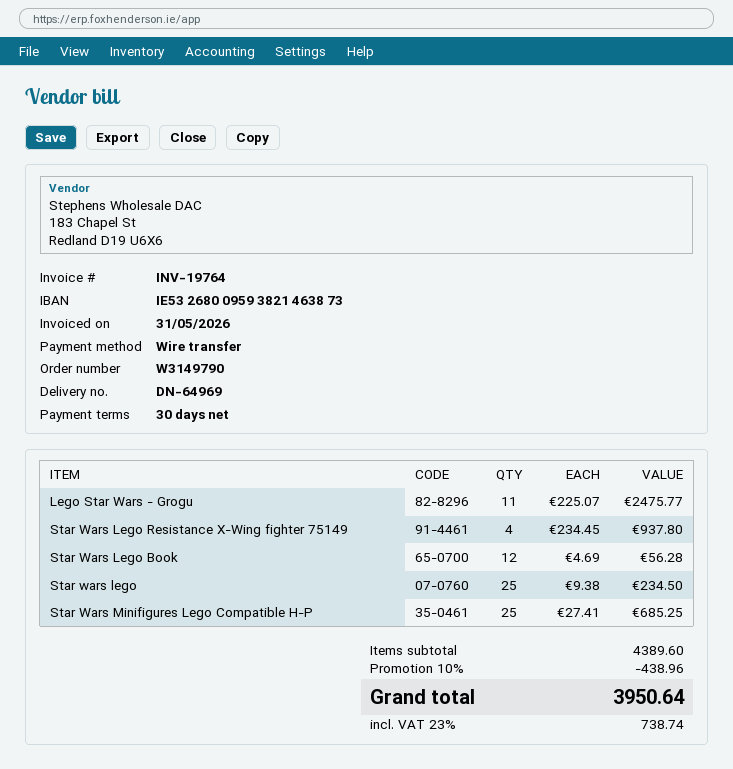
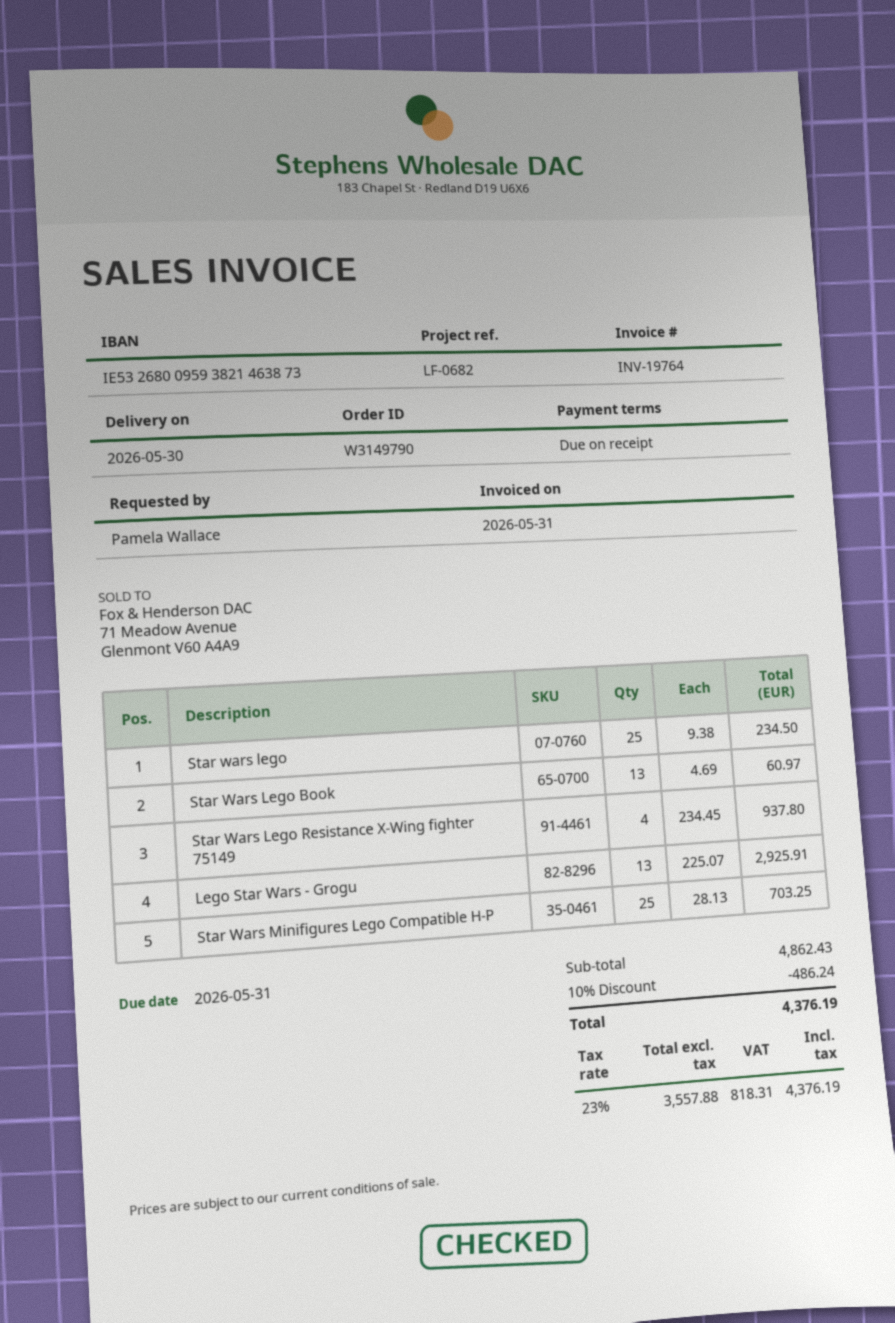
payment terms: 30 days -> on receipt
Lego Star Wars - Grogu: 11 x 225.07 = 2475.77 -> 13 x 225.07 = 2925.91
Star Wars Lego Book: 12 x 4.69 = 56.28 -> 13 x 4.69 = 60.97
Star Wars Minifigures Lego Compatible H-P: 25 x 27.41 = 685.25 -> 25 x 28.13 = 703.25
subtotal: 4389.60 -> 4862.43
discount: 10% = 438.96 -> 10% = 486.24
tax: 23% = 738.74 -> 23% = 818.31
total: 3950.64 -> 4376.19

